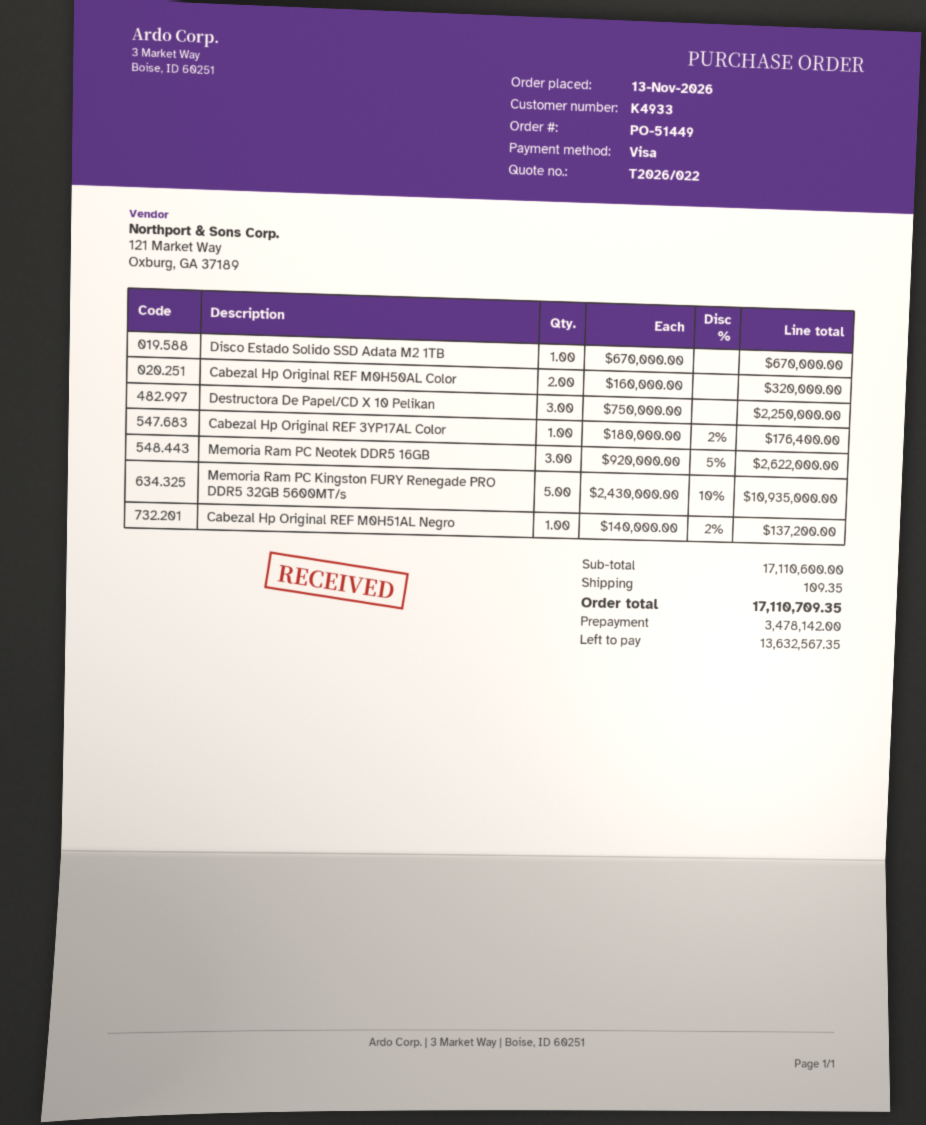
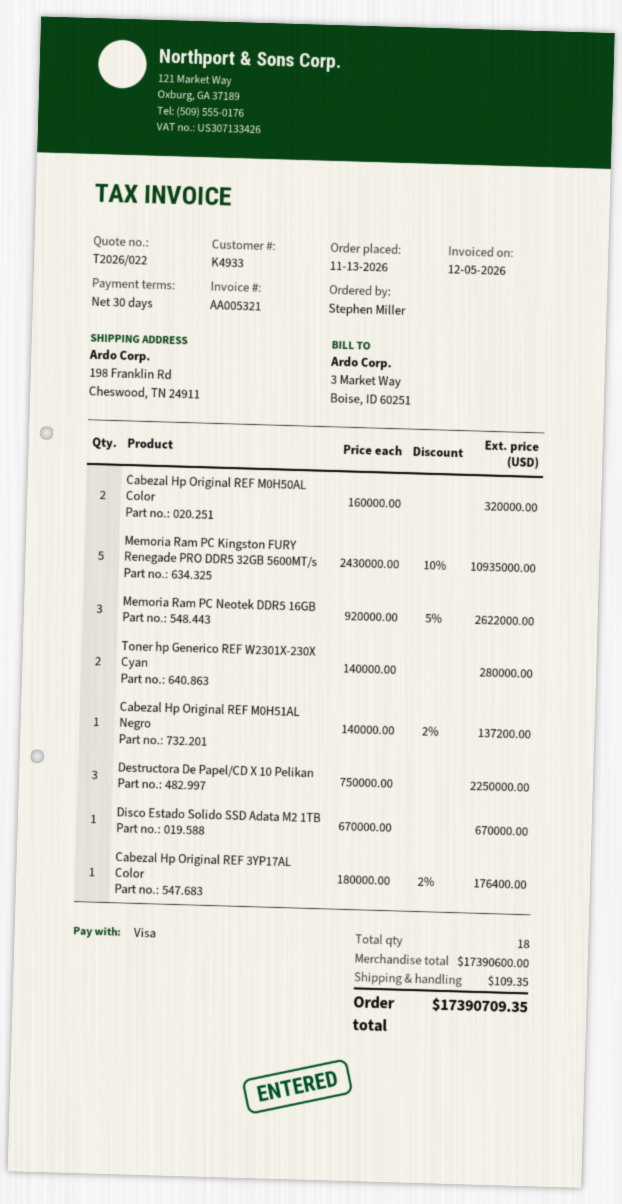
Toner hp Generico REF W2301X-230X Cyan: none -> 2 x 140000.00 = 280000.00
subtotal: 17110600.00 -> 17390600.00
total: 17110709.35 -> 17390709.35

